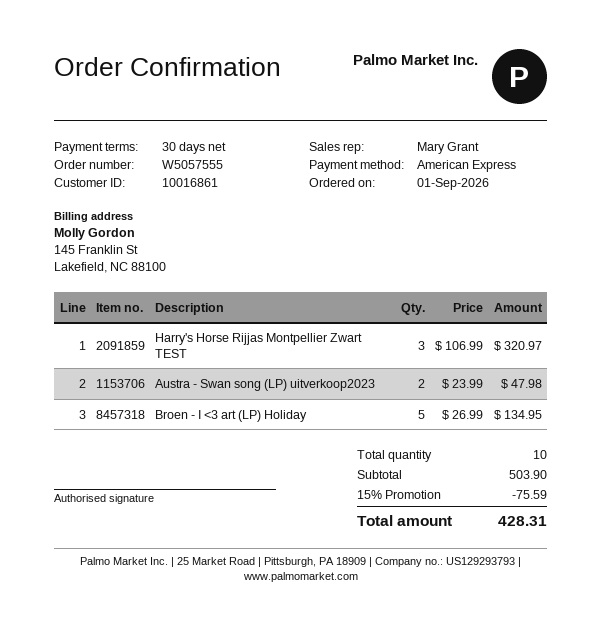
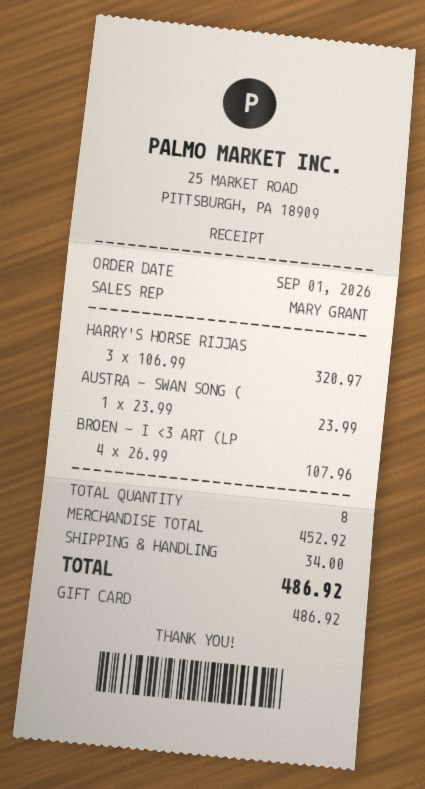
payment method: American Express -> gift card
Austra - Swan song (LP) uitverkoop2023: 2 x 23.99 = 47.98 -> 1 x 23.99 = 23.99
Broen - I <3 art (LP) Holiday: 5 x 26.99 = 134.95 -> 4 x 26.99 = 107.96
total quantity: 10 -> 8
subtotal: 503.90 -> 452.92
discount: 15% = 75.59 -> none
shipping: none -> 34.00
total: 428.31 -> 486.92

